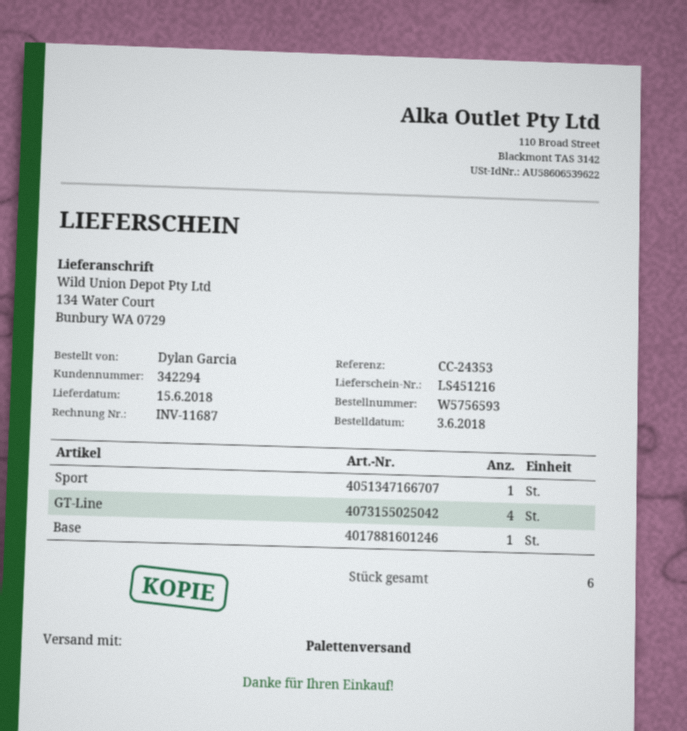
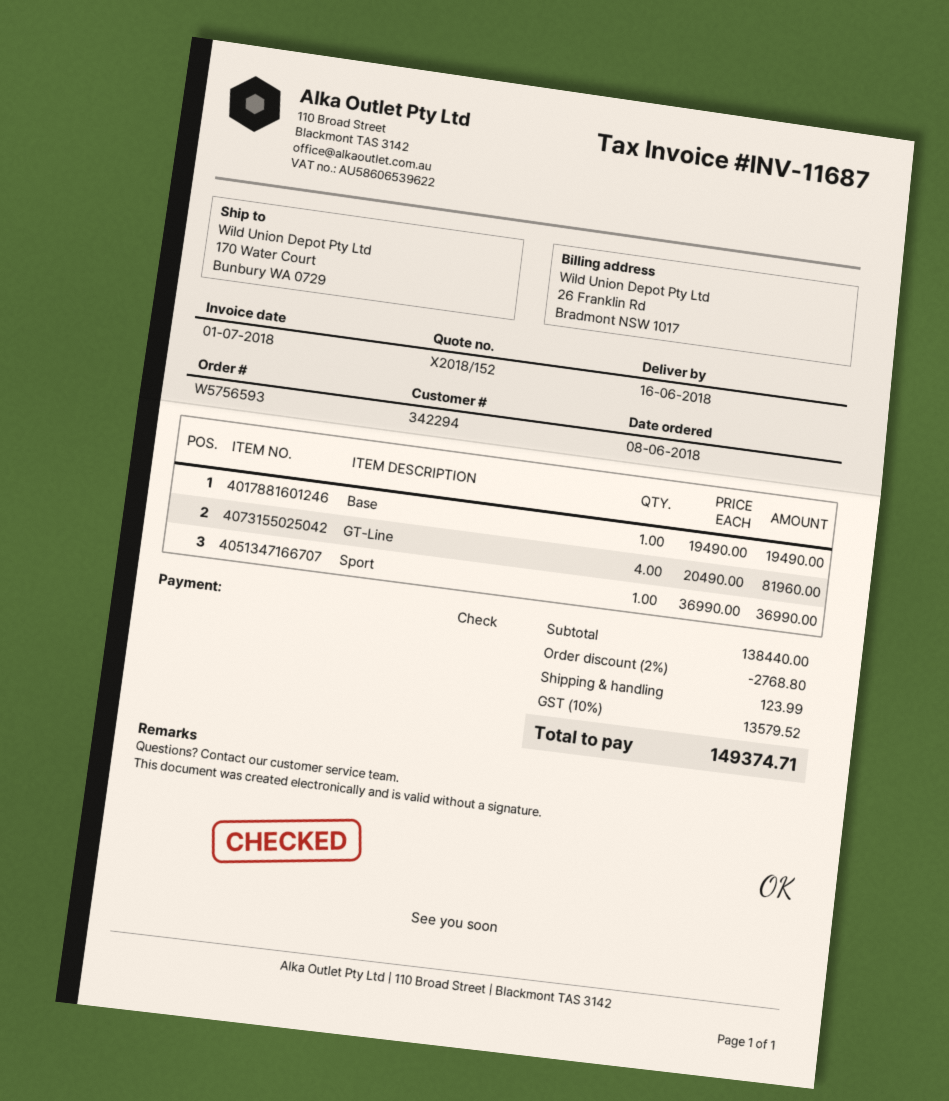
order date: 2018-06-03 -> 2018-06-08
delivery date: 2018-06-15 -> 2018-06-16
ship to: 134 Water Court, Bunbury WA 0729 -> 170 Water Court, Bunbury WA 0729

